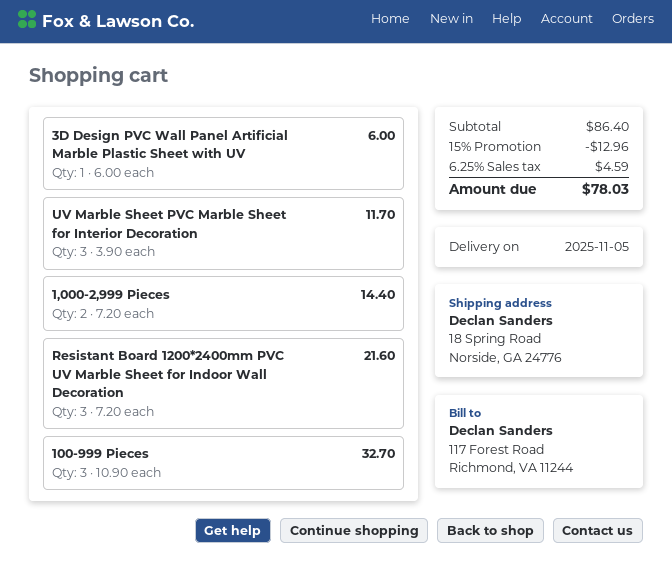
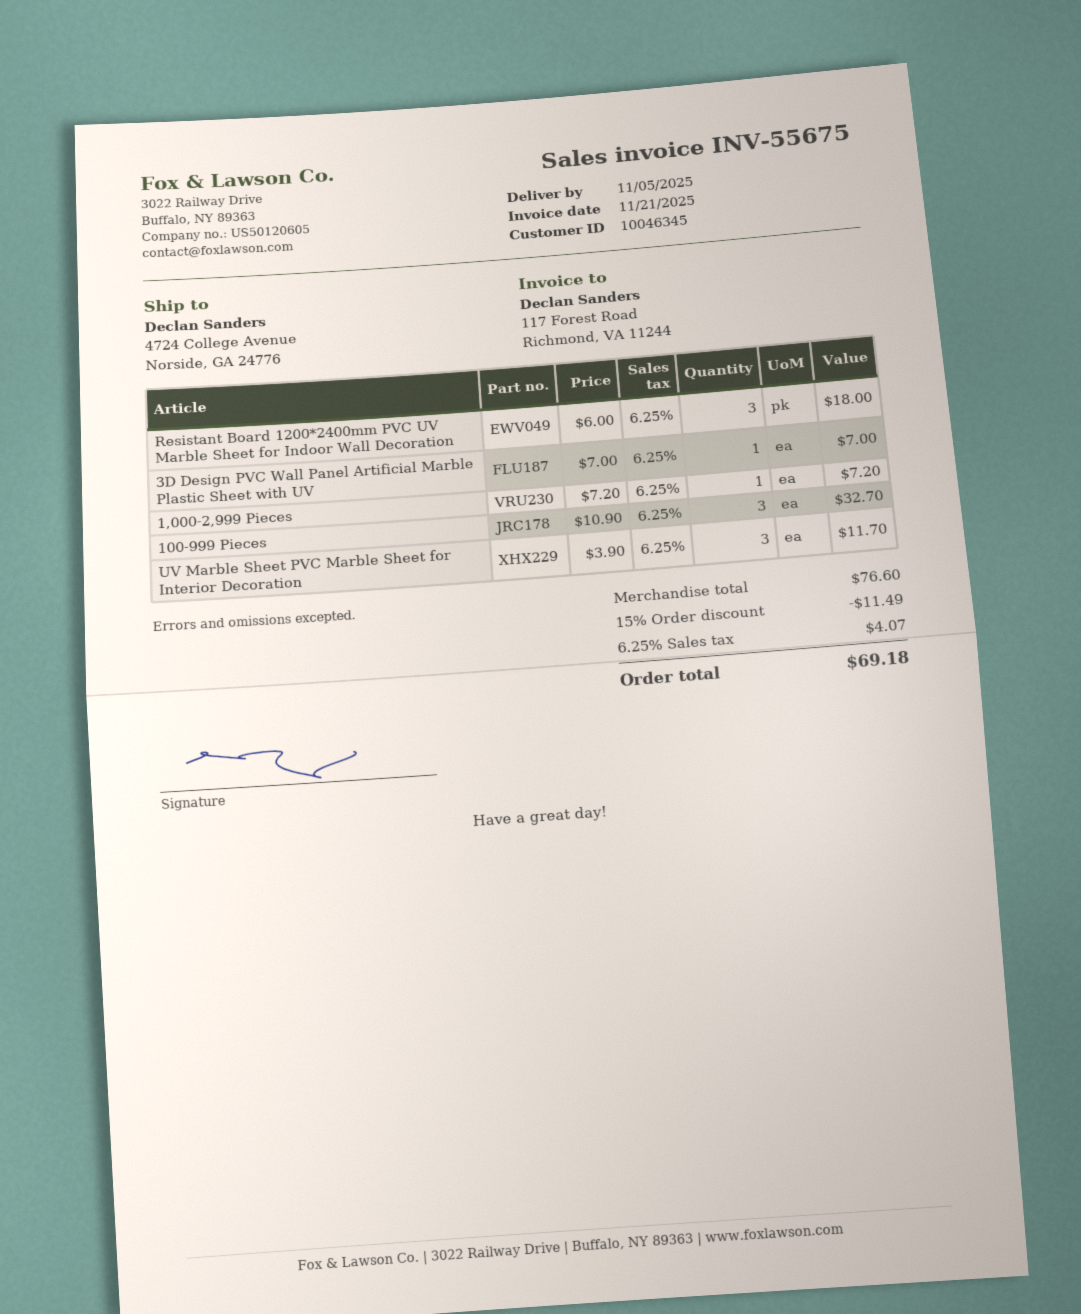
ship to: 18 Spring Road, Norside, GA 24776 -> 4724 College Avenue, Norside, GA 24776
3D Design PVC Wall Panel Artificial Marble Plastic Sheet with UV: 1 x 6.00 = 6.00 -> 1 x 7.00 = 7.00
1,000-2,999 Pieces: 2 x 7.20 = 14.40 -> 1 x 7.20 = 7.20
Resistant Board 1200*2400mm PVC UV Marble Sheet for Indoor Wall Decoration: 3 x 7.20 = 21.60 -> 3 x 6.00 = 18.00
subtotal: 86.40 -> 76.60
discount: 15% = 12.96 -> 15% = 11.49
tax: 6.25% = 4.59 -> 6.25% = 4.07
total: 78.03 -> 69.18

